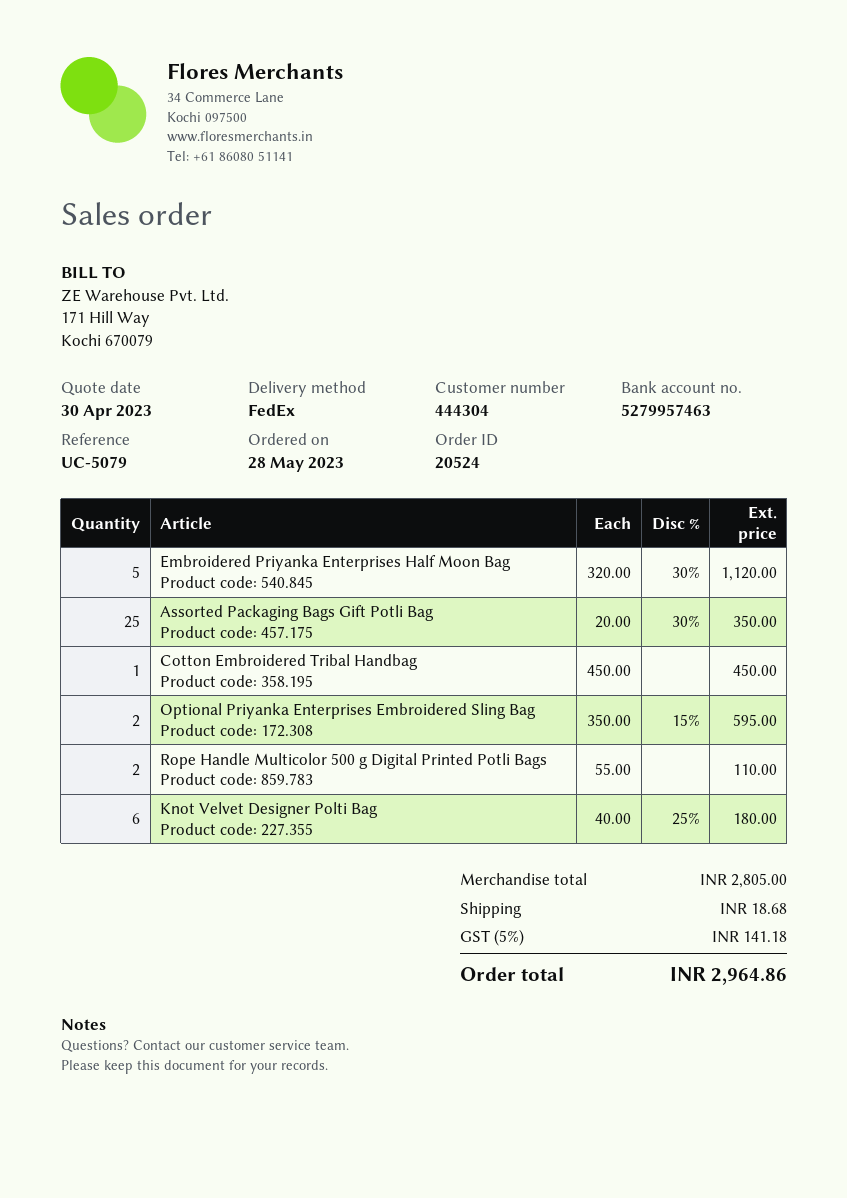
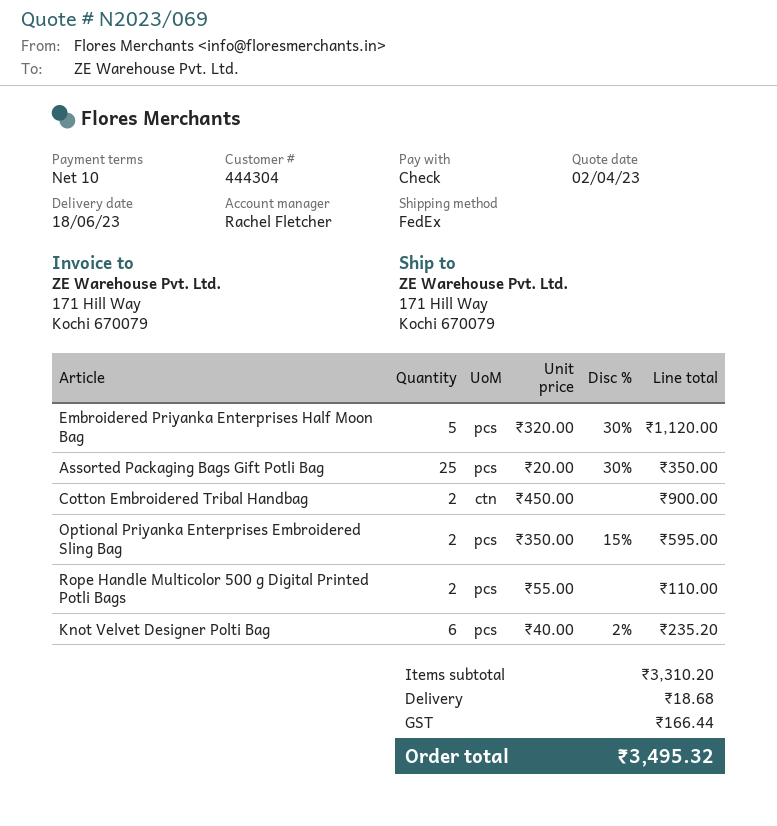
quote date: 2023-04-30 -> 2023-04-02
Cotton Embroidered Tribal Handbag: 1 x 450.00 = 450.00 -> 2 x 450.00 = 900.00
Knot Velvet Designer Polti Bag: 6 x 40.00 - 25% = 180.00 -> 6 x 40.00 - 2% = 235.20
subtotal: 2805.00 -> 3310.20
tax: 141.18 -> 166.44
total: 2964.86 -> 3495.32

